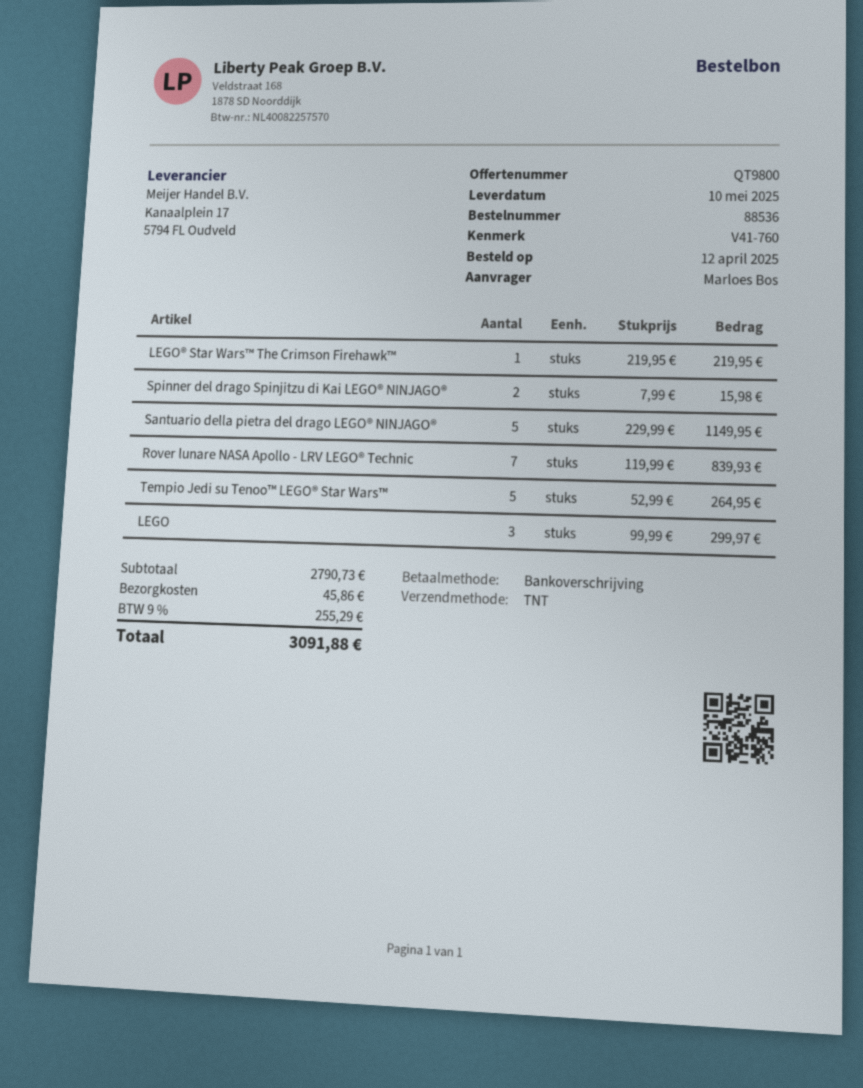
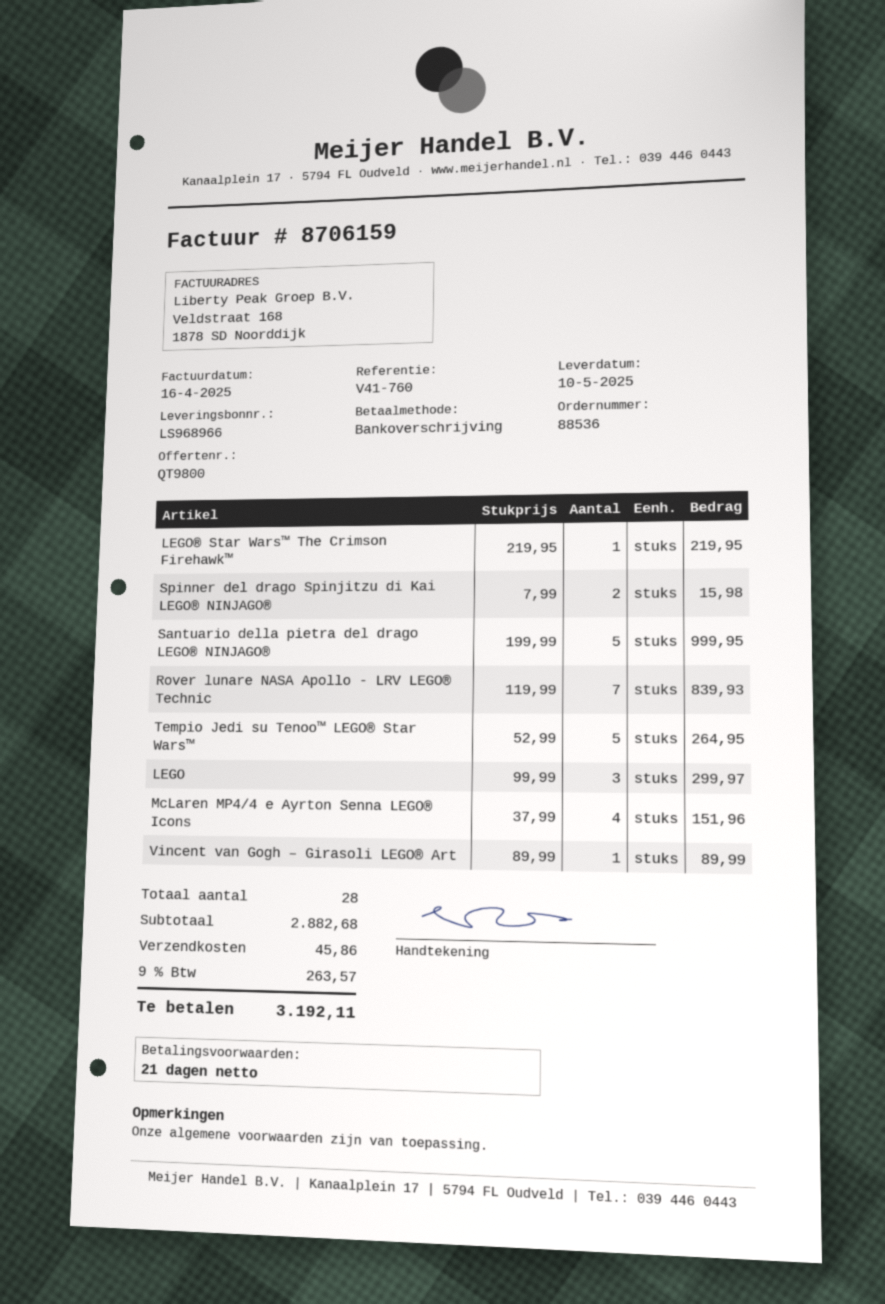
Santuario della pietra del drago LEGO® NINJAGO®: 5 x 229.99 = 1149.95 -> 5 x 199.99 = 999.95
McLaren MP4/4 e Ayrton Senna LEGO® Icons: none -> 4 x 37.99 = 151.96
Vincent van Gogh – Girasoli LEGO® Art: none -> 1 x 89.99 = 89.99
subtotal: 2790.73 -> 2882.68
tax: 9% = 255.29 -> 9% = 263.57
total: 3091.88 -> 3192.11

